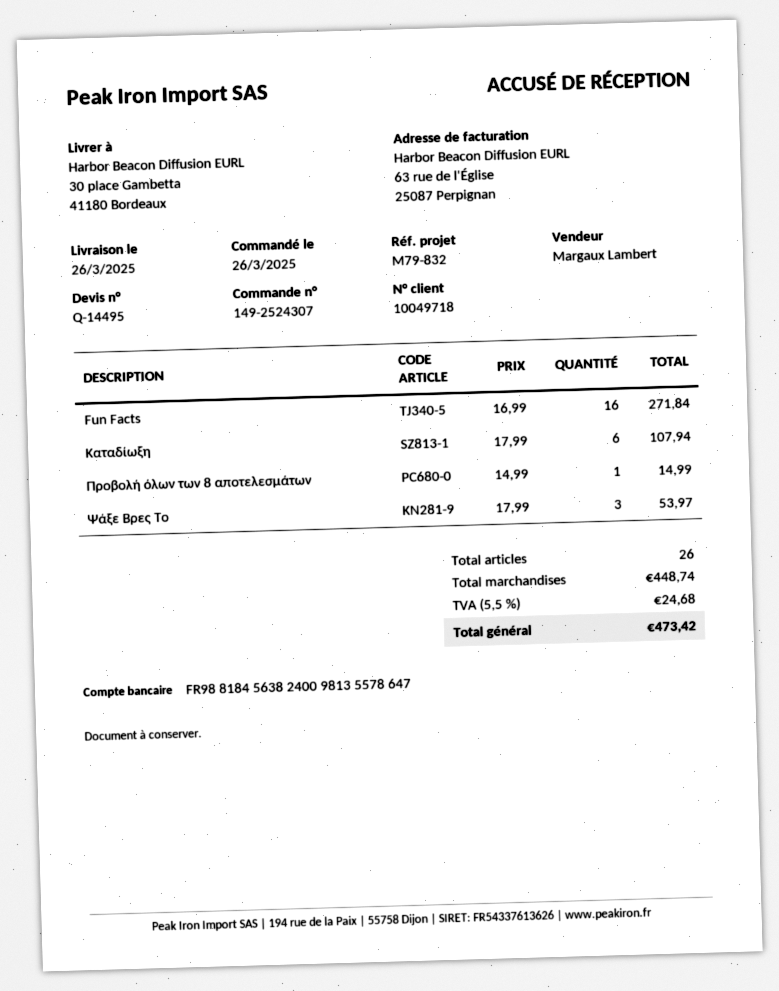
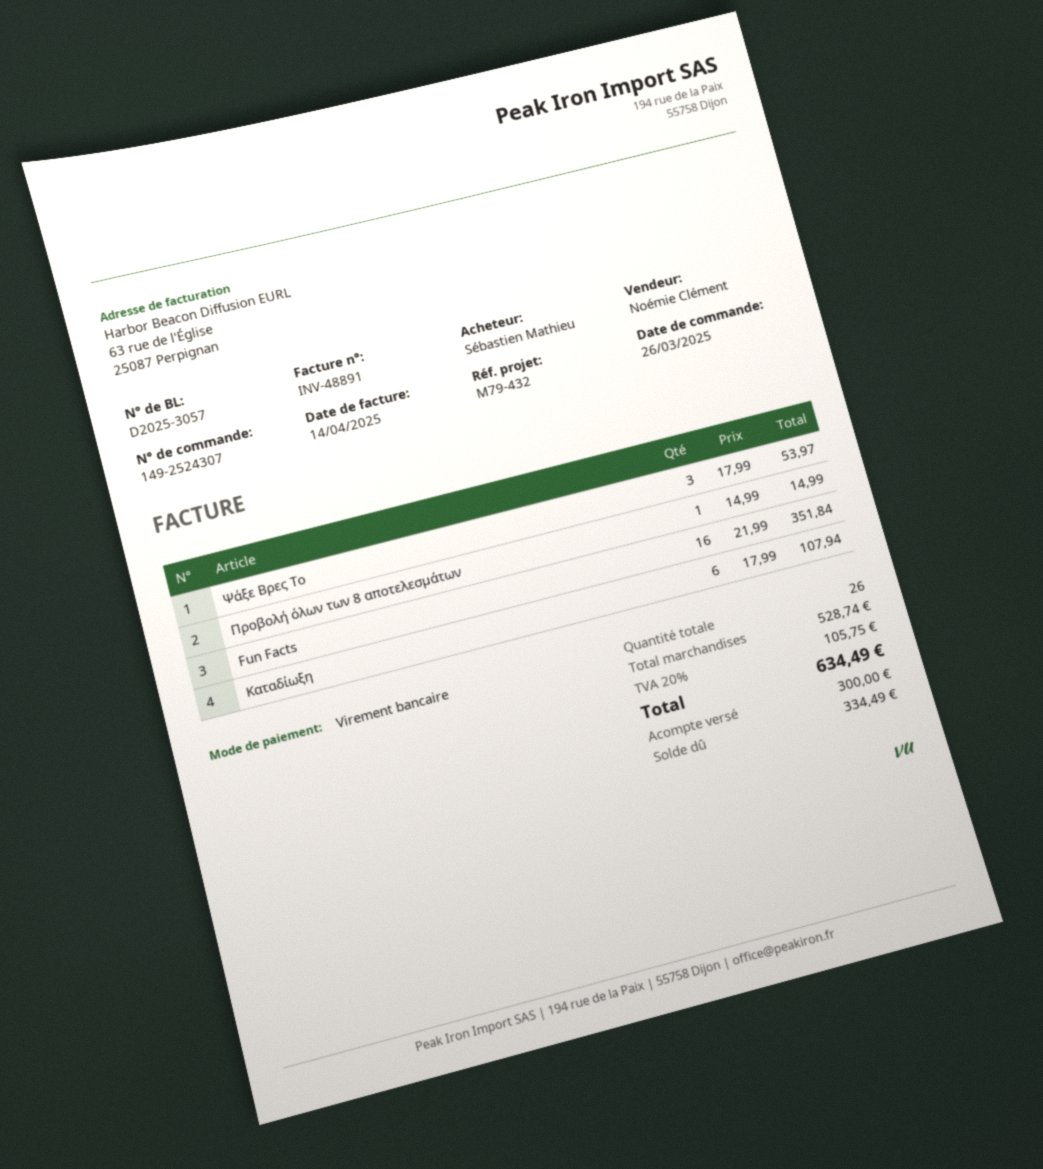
reference: M79-832 -> M79-432
sales rep: Margaux Lambert -> Noémie Clément
Fun Facts: 16 x 16.99 = 271.84 -> 16 x 21.99 = 351.84
subtotal: 448.74 -> 528.74
tax: 5.5% = 24.68 -> 20% = 105.75
total: 473.42 -> 634.49

